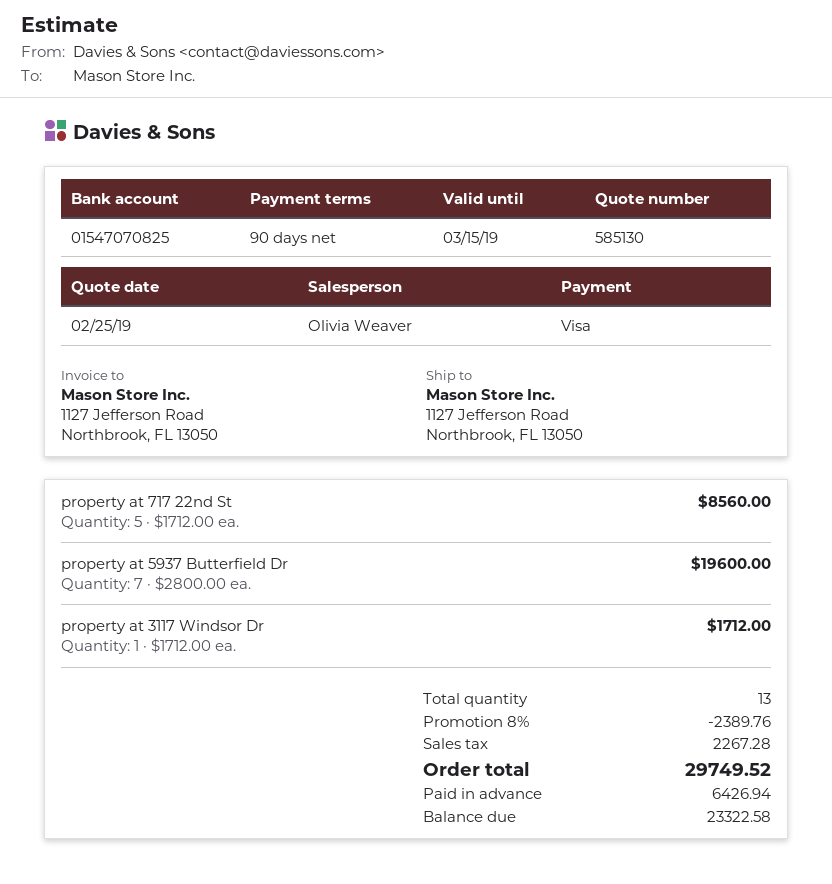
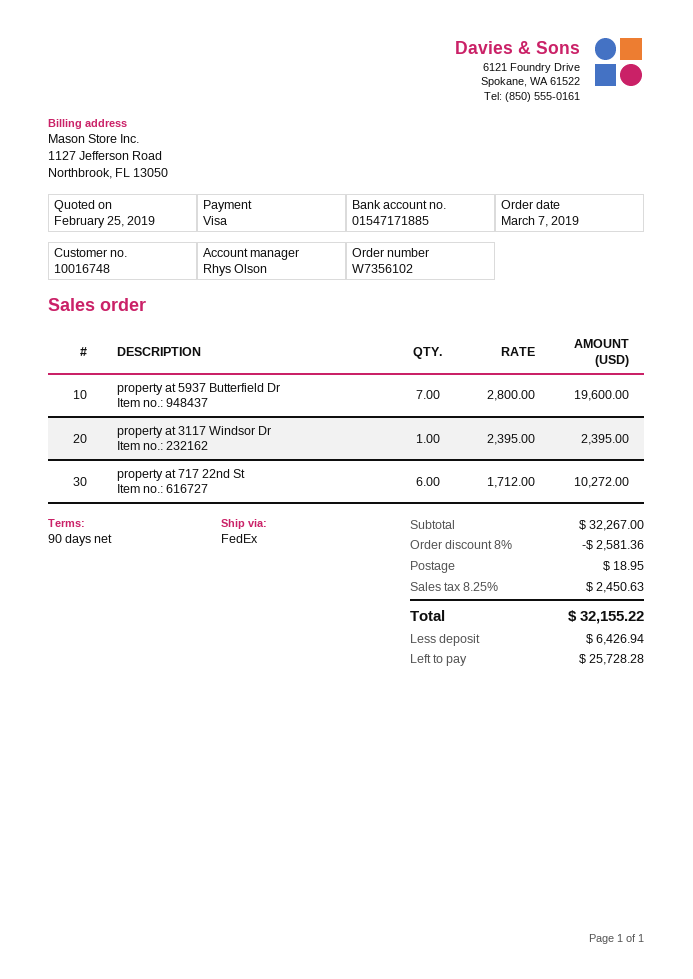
sales rep: Olivia Weaver -> Rhys Olson
bank account: 01547070825 -> 01547171885
property at 717 22nd St: 5 x 1712.00 = 8560.00 -> 6 x 1712.00 = 10272.00
property at 3117 Windsor Dr: 1 x 1712.00 = 1712.00 -> 1 x 2395.00 = 2395.00
discount: 8% = 2389.76 -> 8% = 2581.36
shipping: none -> 18.95
tax: 2267.28 -> 2450.63
total: 29749.52 -> 32155.22
balance: 23322.58 -> 25728.28

